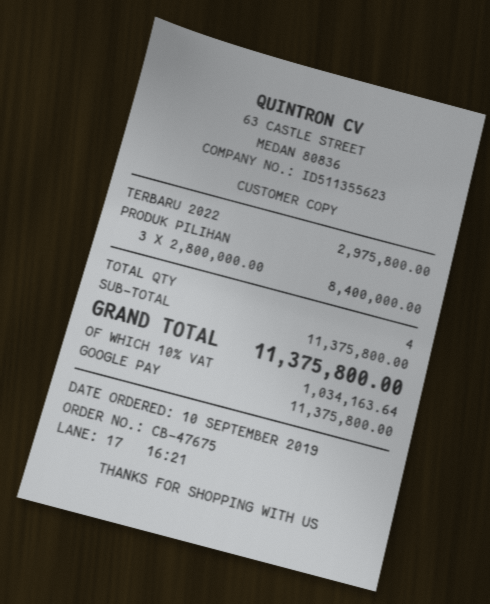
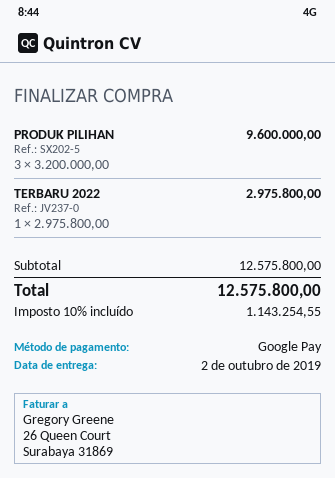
PRODUK PILIHAN: 3 x 2800000.00 = 8400000.00 -> 3 x 3200000.00 = 9600000.00
subtotal: 11375800.00 -> 12575800.00
tax: 10% = 1034163.64 -> 10% = 1143254.55
total: 11375800.00 -> 12575800.00

